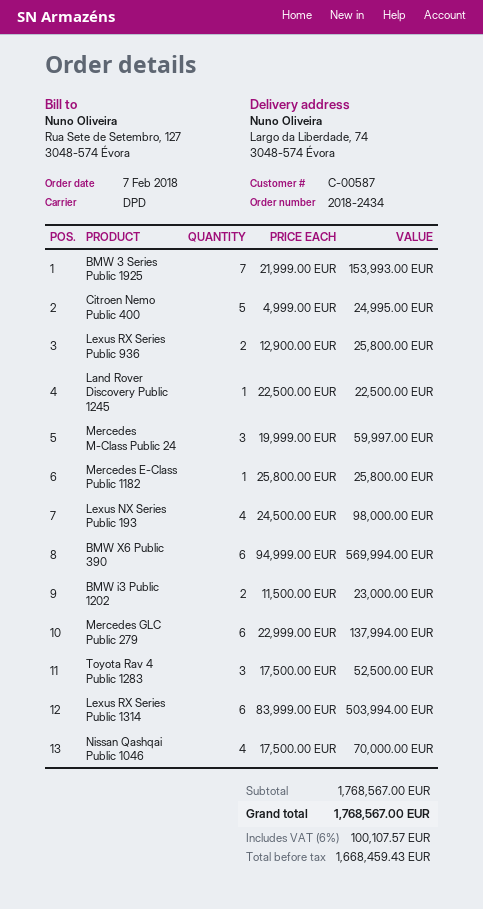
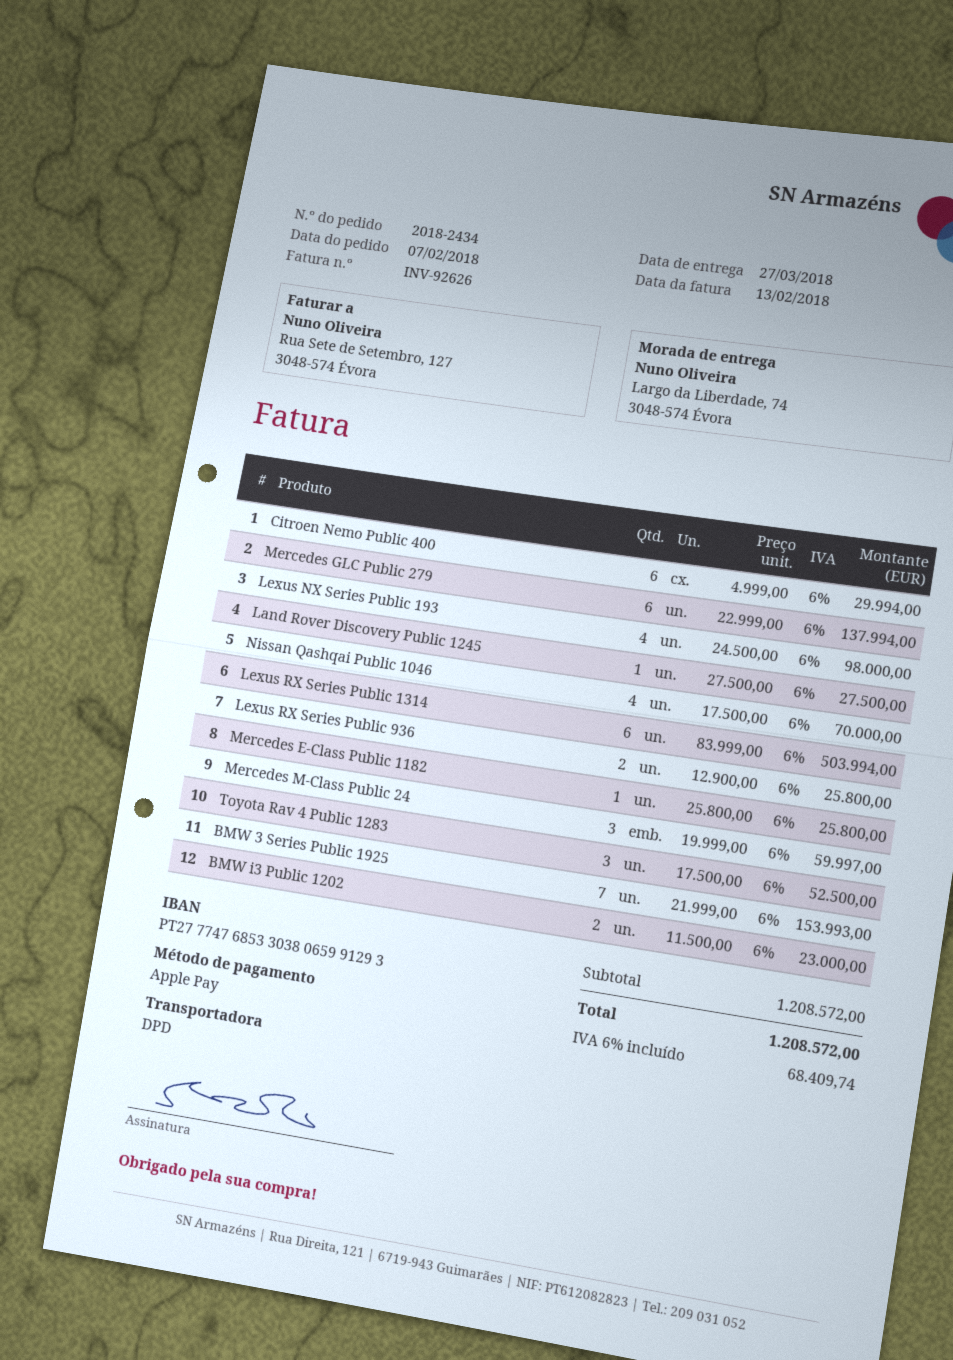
Citroen Nemo Public 400: 5 x 4999.00 = 24995.00 -> 6 x 4999.00 = 29994.00
Land Rover Discovery Public 1245: 1 x 22500.00 = 22500.00 -> 1 x 27500.00 = 27500.00
BMW X6 Public 390: 6 x 94999.00 = 569994.00 -> none
subtotal: 1768567.00 -> 1208572.00
tax: 6% = 100107.57 -> 6% = 68409.74
total: 1768567.00 -> 1208572.00

